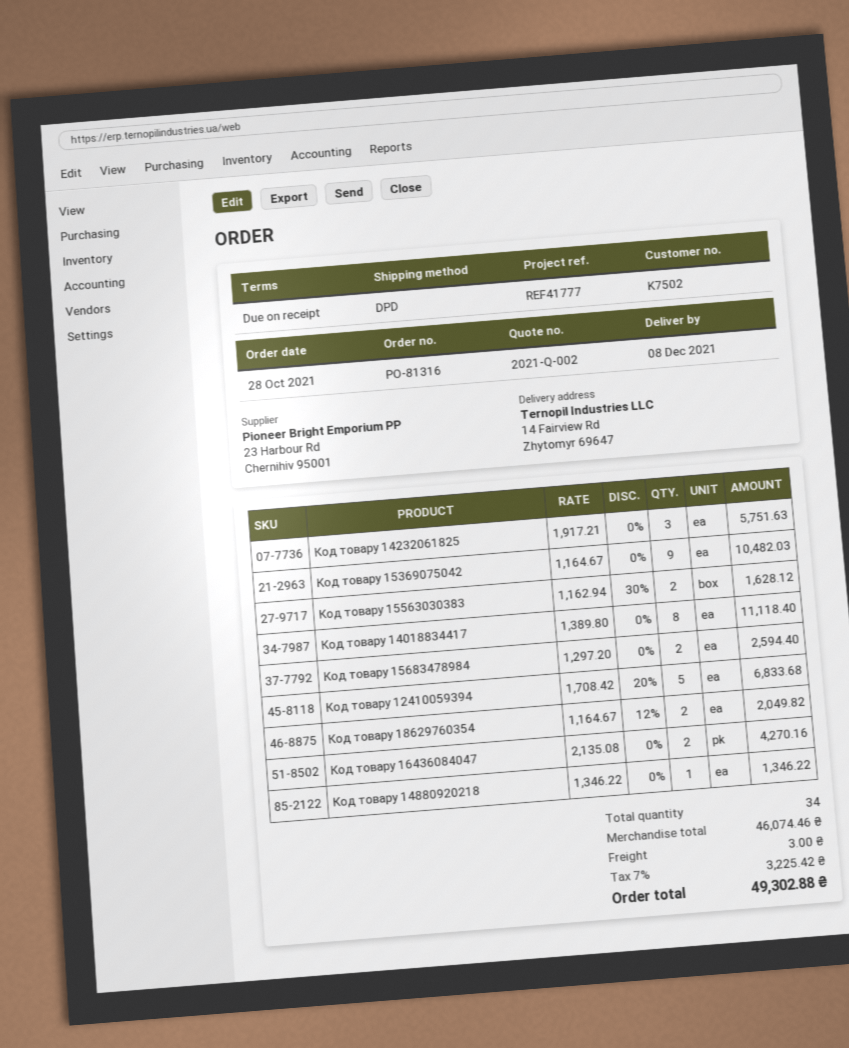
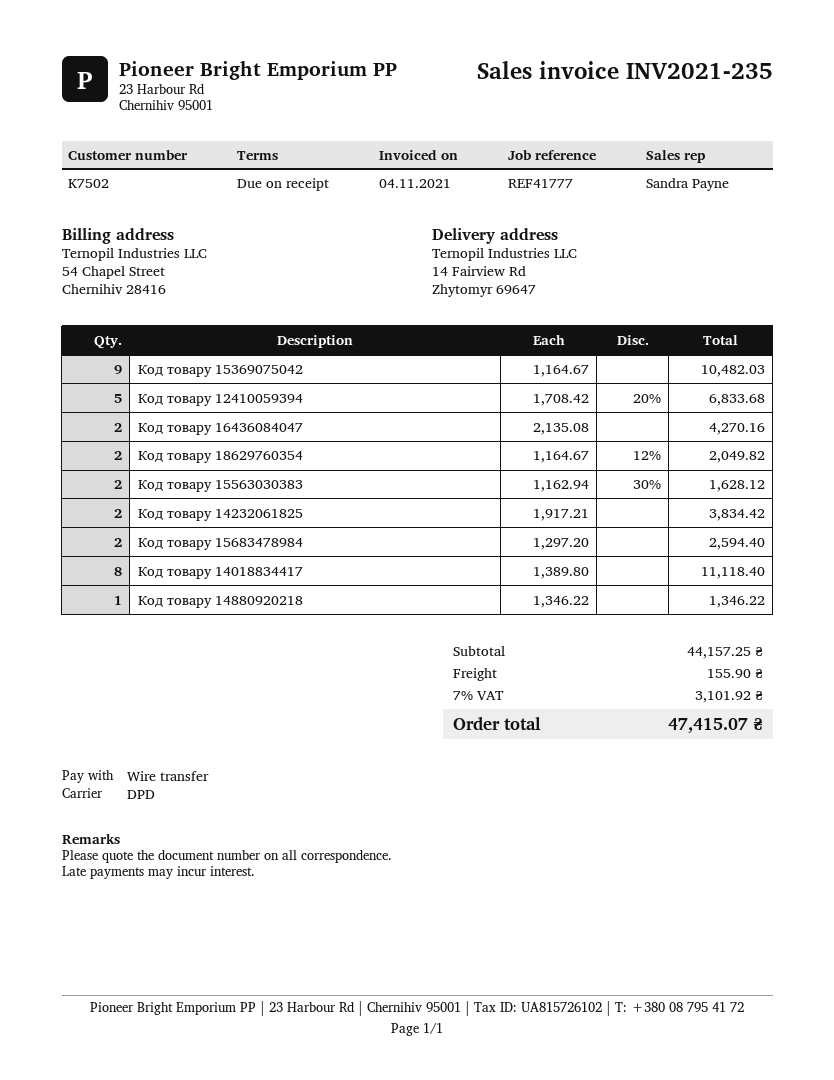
Код товару 14232061825: 3 x 1917.21 = 5751.63 -> 2 x 1917.21 = 3834.42
subtotal: 46074.46 -> 44157.25
shipping: 3.00 -> 155.90
tax: 7% = 3225.42 -> 7% = 3101.92
total: 49302.88 -> 47415.07

